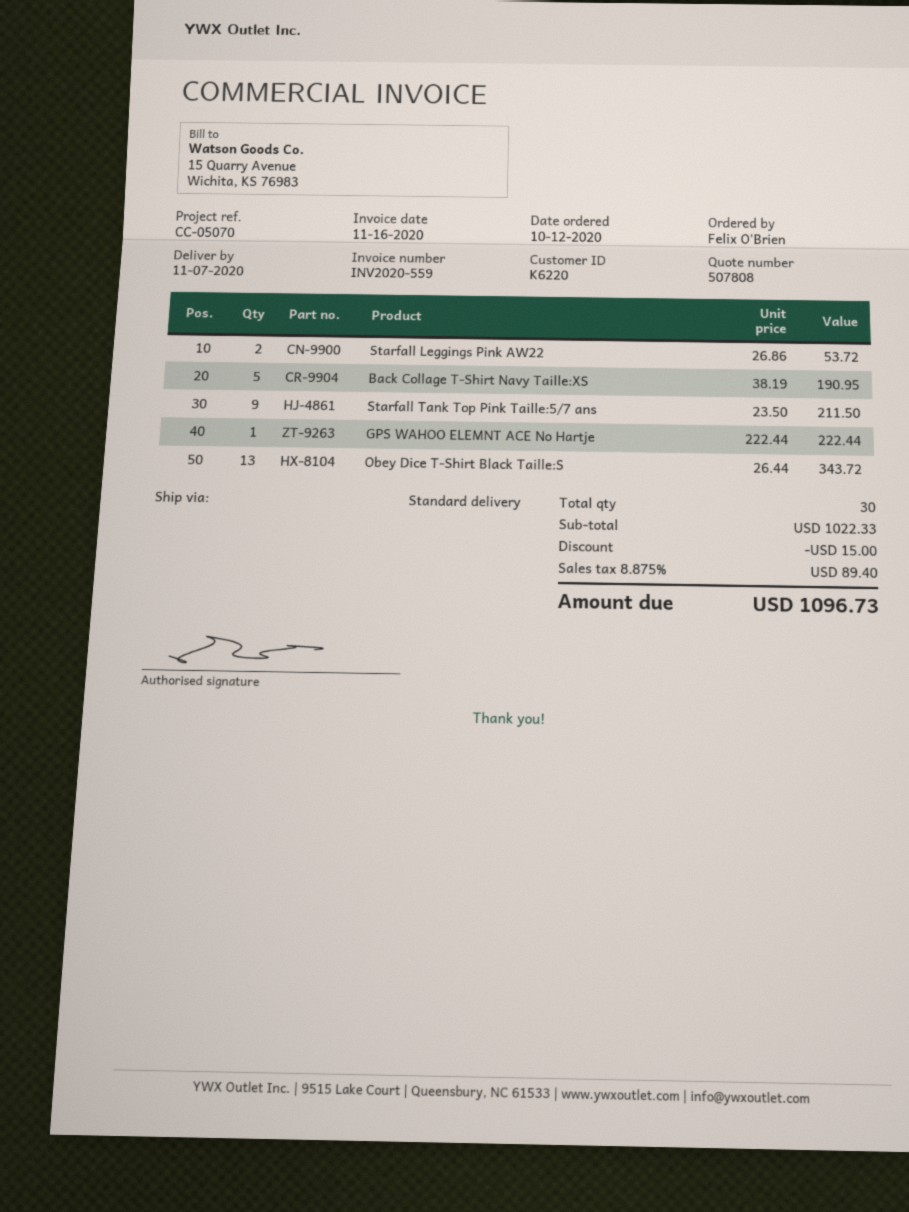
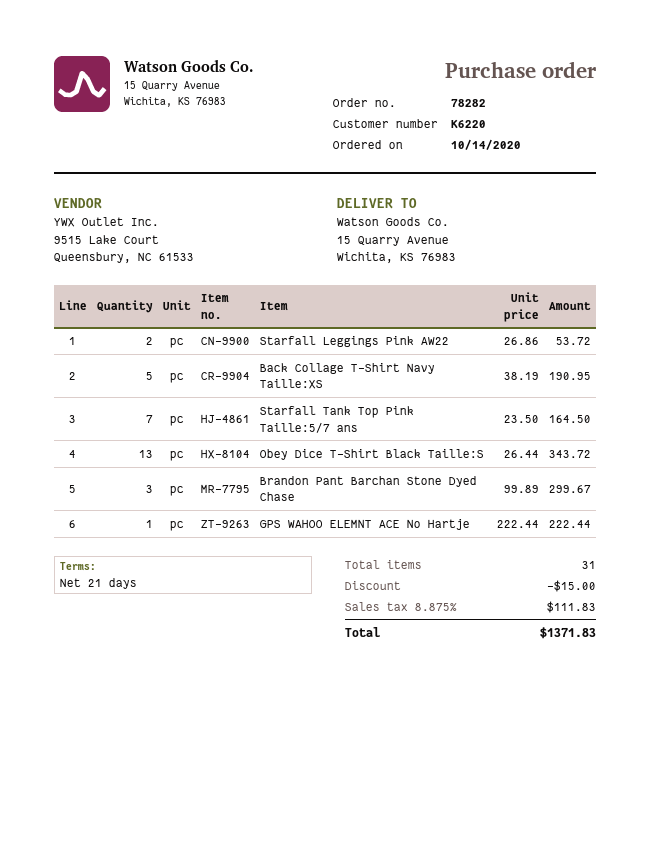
order date: 2020-10-12 -> 2020-10-14
Starfall Tank Top Pink Taille:5/7 ans: 9 x 23.50 = 211.50 -> 7 x 23.50 = 164.50
Brandon Pant Barchan Stone Dyed Chase: none -> 3 x 99.89 = 299.67
total quantity: 30 -> 31
tax: 8.875% = 89.40 -> 8.875% = 111.83
total: 1096.73 -> 1371.83

